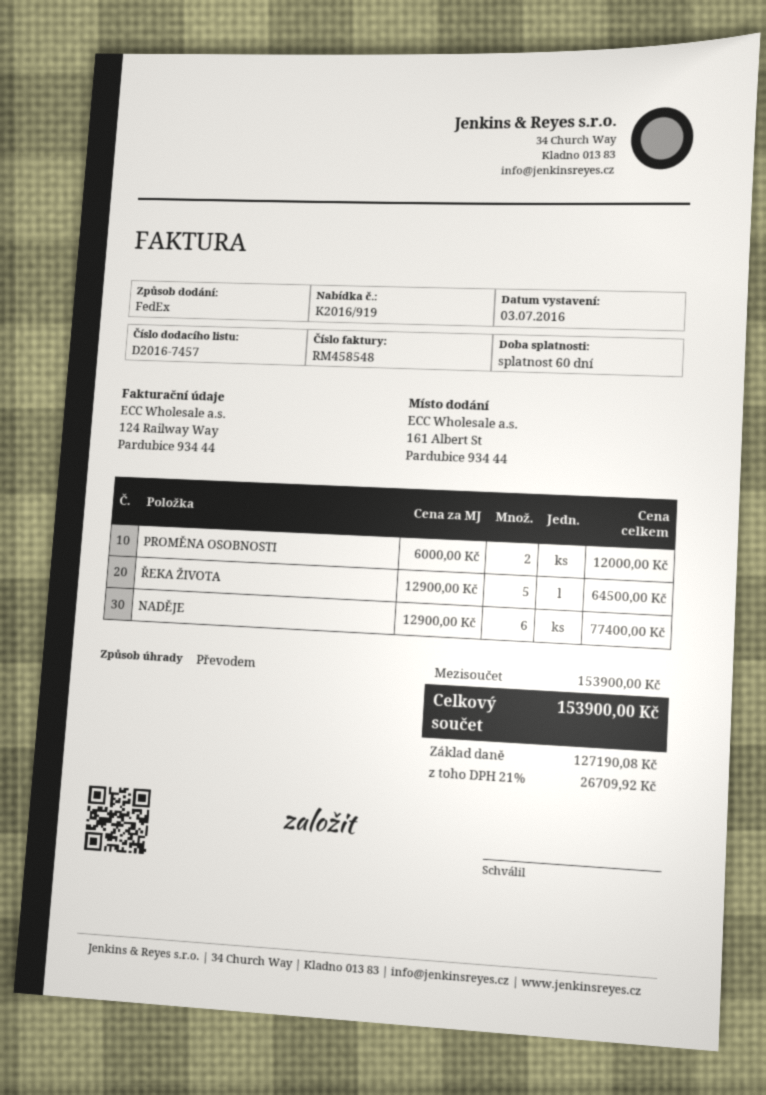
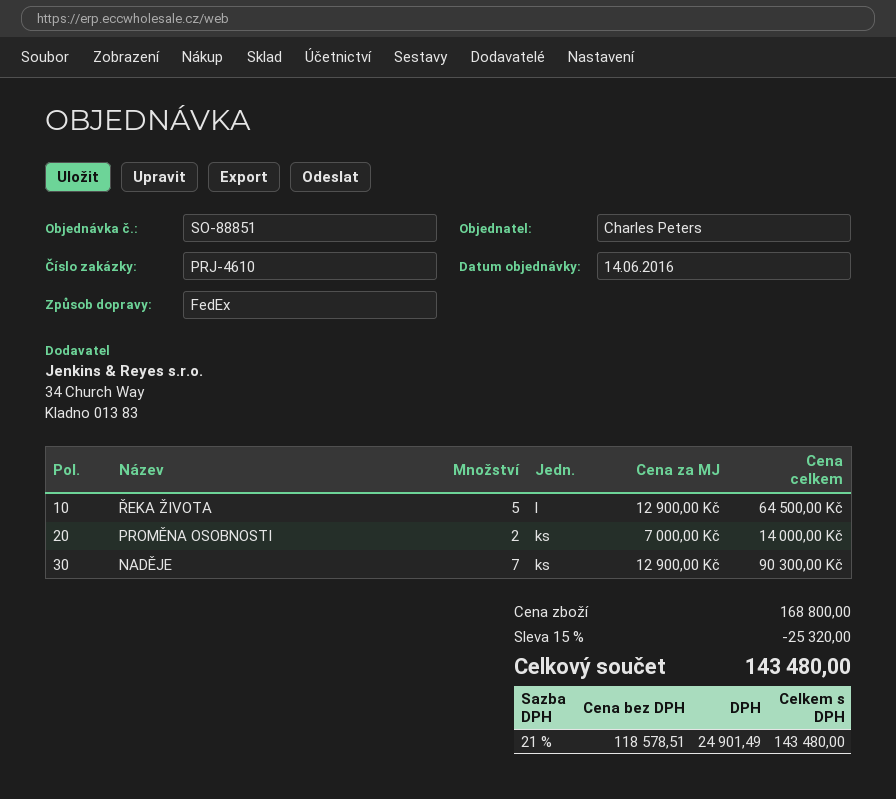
PROMĚNA OSOBNOSTI: 2 x 6000.00 = 12000.00 -> 2 x 7000.00 = 14000.00
NADĚJE: 6 x 12900.00 = 77400.00 -> 7 x 12900.00 = 90300.00
subtotal: 153900.00 -> 168800.00
discount: none -> 15% = 25320.00
net: 127190.08 -> 118578.51
tax: 21% = 26709.92 -> 21% = 24901.49
total: 153900.00 -> 143480.00

